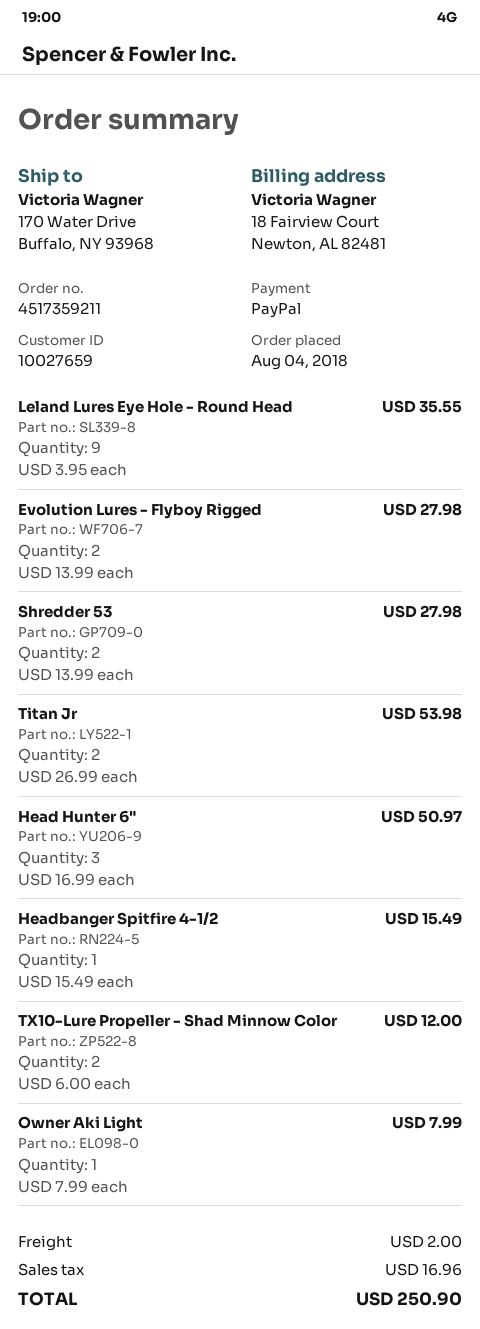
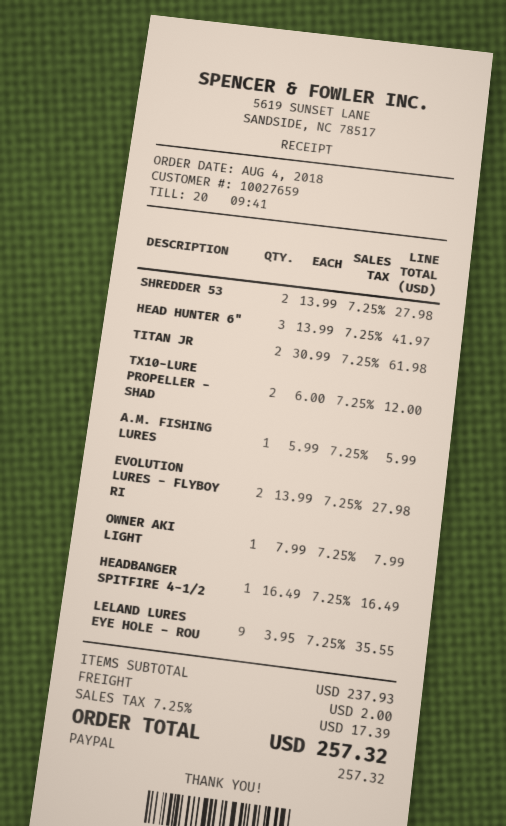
Titan Jr: 2 x 26.99 = 53.98 -> 2 x 30.99 = 61.98
Head Hunter 6": 3 x 16.99 = 50.97 -> 3 x 13.99 = 41.97
Headbanger Spitfire 4-1/2: 1 x 15.49 = 15.49 -> 1 x 16.49 = 16.49
A.M. FISHING LURES: none -> 1 x 5.99 = 5.99
tax: 16.96 -> 17.39
total: 250.90 -> 257.32

